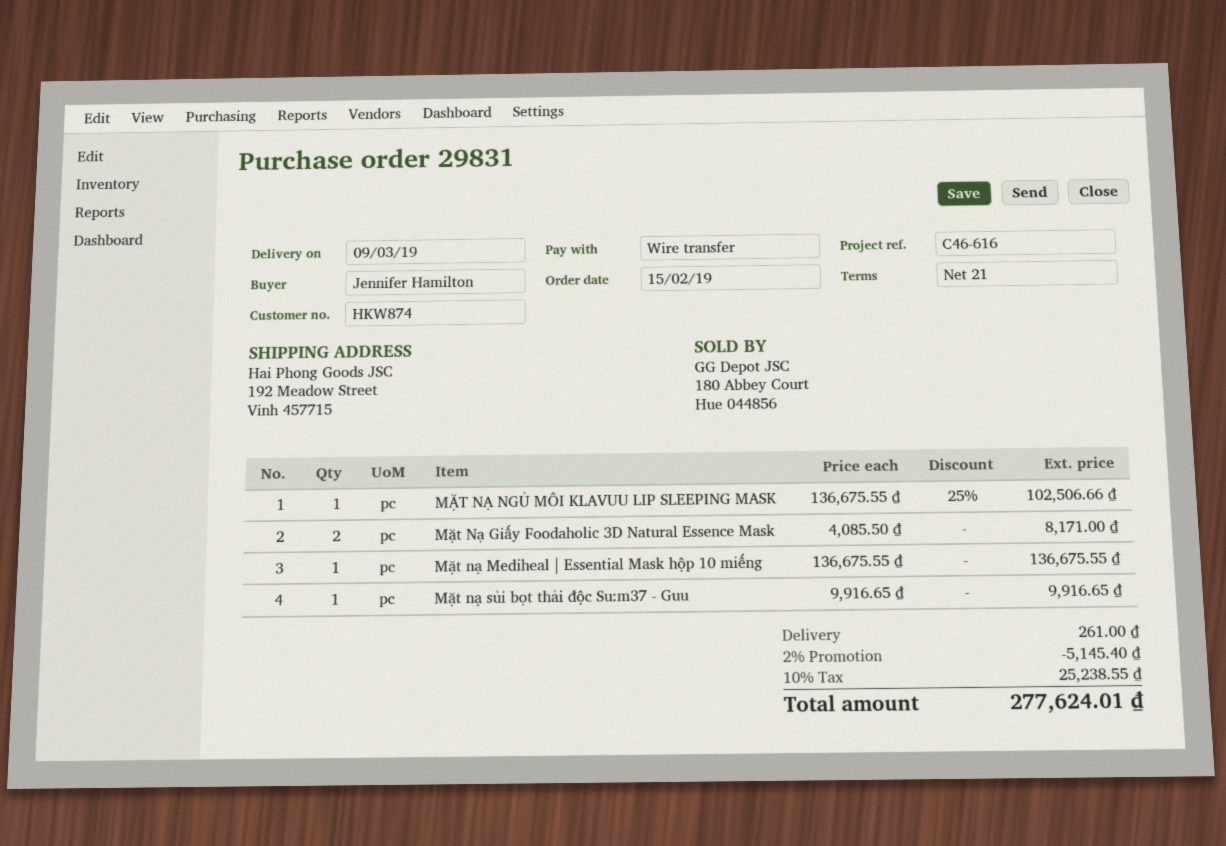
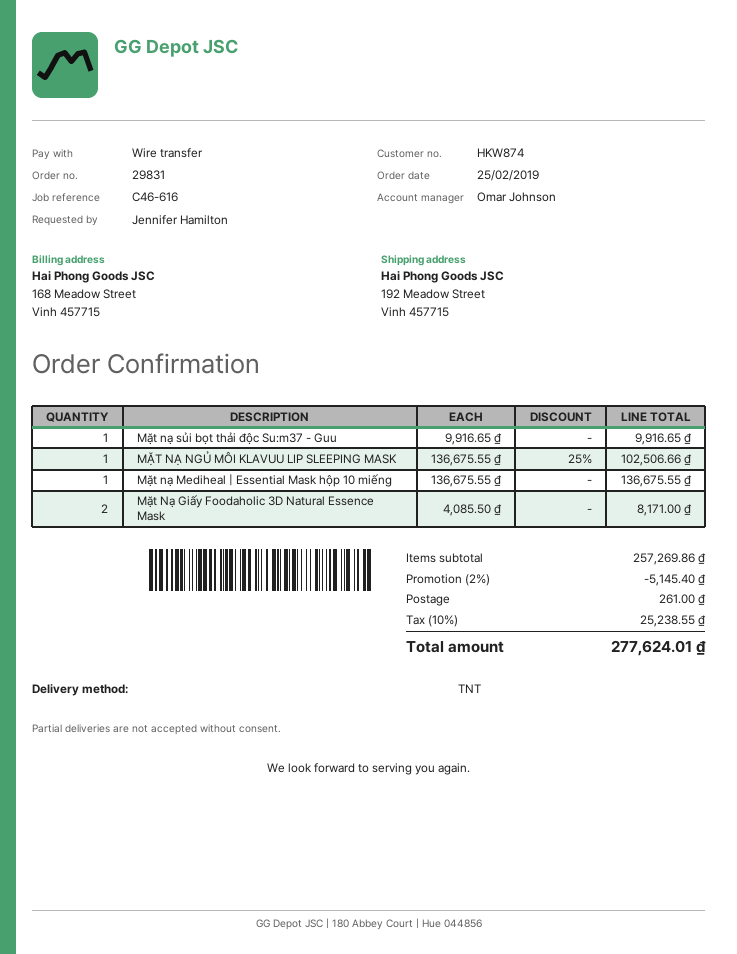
order date: 2019-02-15 -> 2019-02-25

